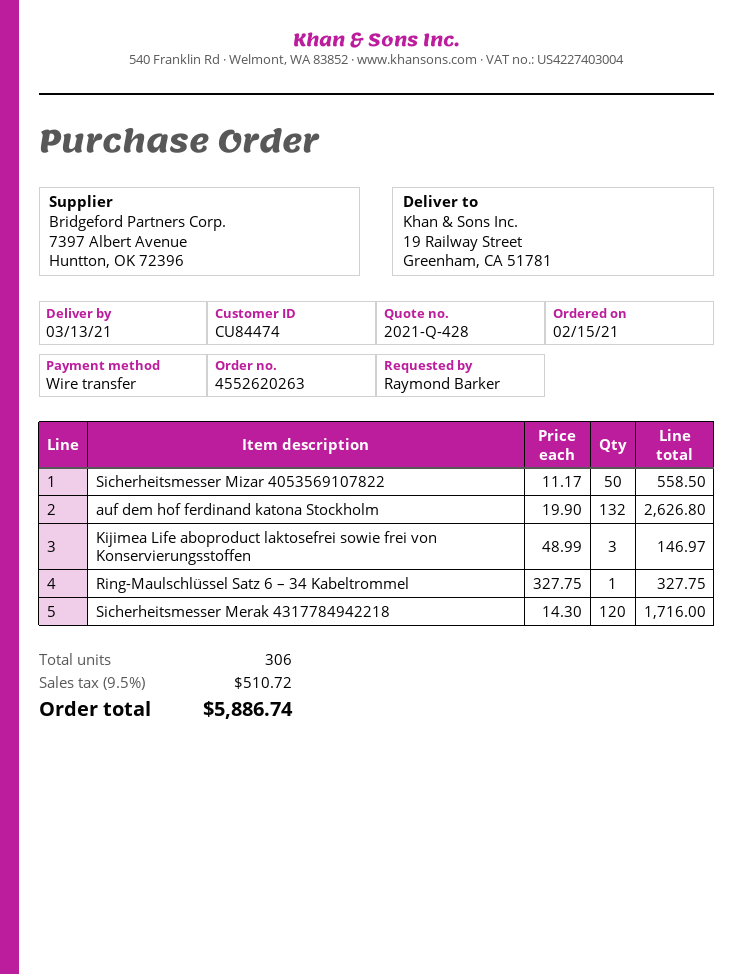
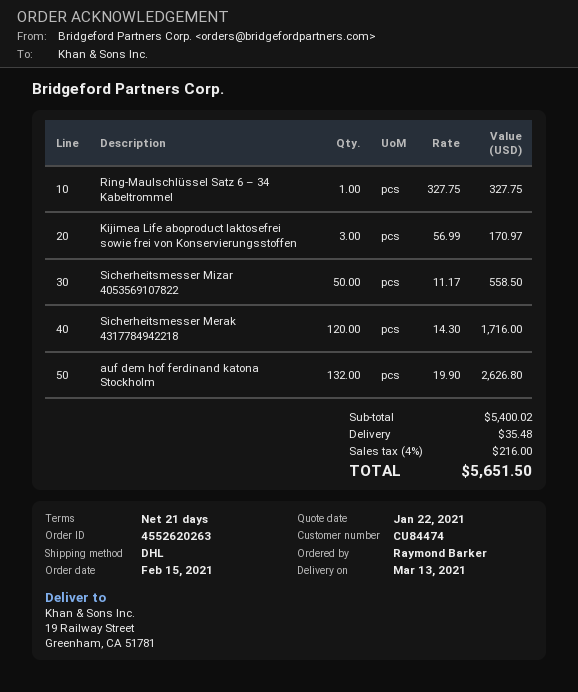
Kijimea Life aboproduct laktosefrei sowie frei von Konservierungsstoffen: 3 x 48.99 = 146.97 -> 3 x 56.99 = 170.97
shipping: none -> 35.48
tax: 9.5% = 510.72 -> 4% = 216.00
total: 5886.74 -> 5651.50

